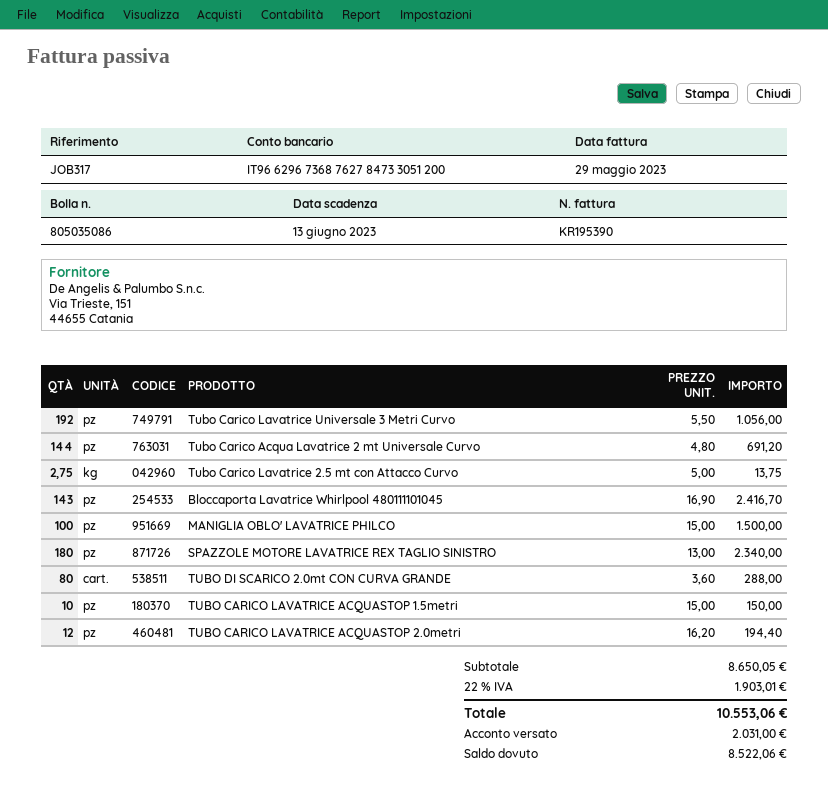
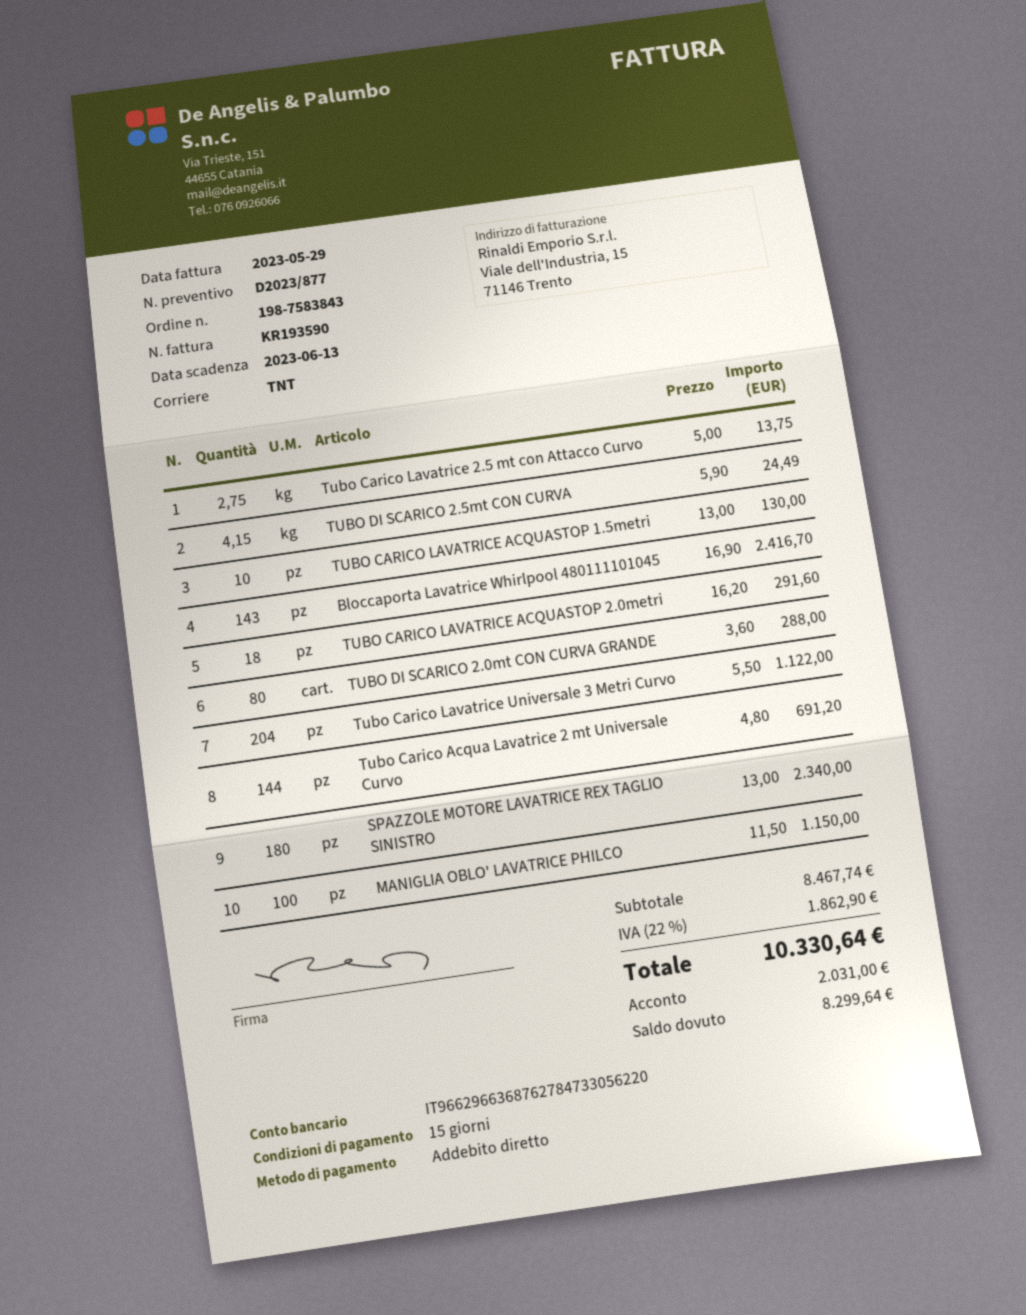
invoice number: KR195390 -> KR193590
bank account: IT9662967368762784733051200 -> IT9662966368762784733056220
Tubo Carico Lavatrice Universale 3 Metri Curvo: 192 x 5.50 = 1056.00 -> 204 x 5.50 = 1122.00
MANIGLIA OBLO' LAVATRICE PHILCO: 100 x 15.00 = 1500.00 -> 100 x 11.50 = 1150.00
TUBO CARICO LAVATRICE ACQUASTOP 1.5metri: 10 x 15.00 = 150.00 -> 10 x 13.00 = 130.00
TUBO CARICO LAVATRICE ACQUASTOP 2.0metri: 12 x 16.20 = 194.40 -> 18 x 16.20 = 291.60
TUBO DI SCARICO 2.5mt CON CURVA: none -> 4.15 x 5.90 = 24.49
subtotal: 8650.05 -> 8467.74
tax: 22% = 1903.01 -> 22% = 1862.90
total: 10553.06 -> 10330.64
balance: 8522.06 -> 8299.64

